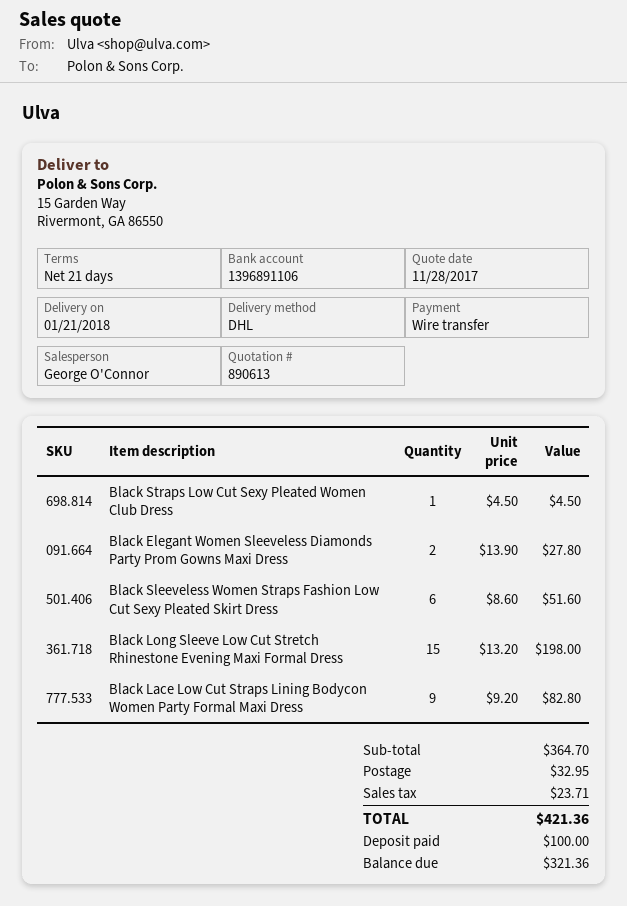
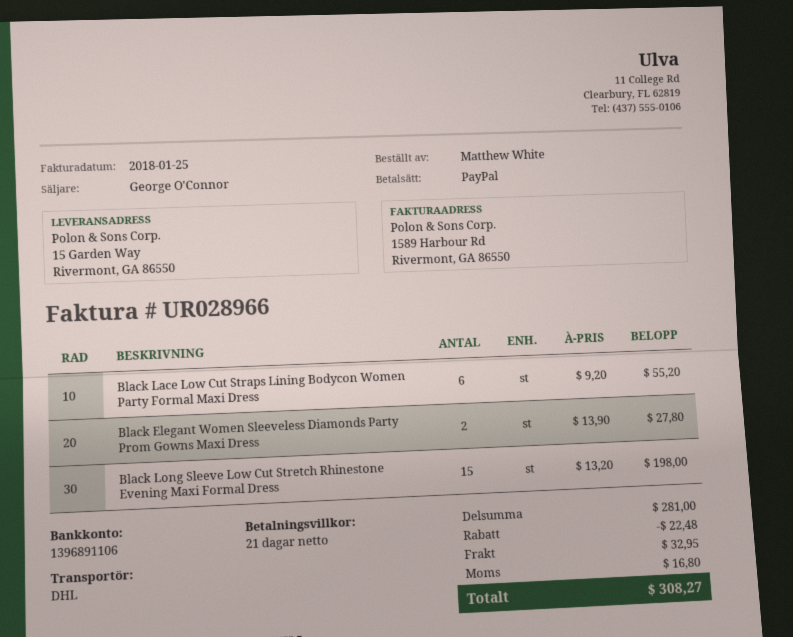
payment method: bank transfer -> PayPal
Black Straps Low Cut Sexy Pleated Women Club Dress: 1 x 4.50 = 4.50 -> none
Black Sleeveless Women Straps Fashion Low Cut Sexy Pleated Skirt Dress: 6 x 8.60 = 51.60 -> none
Black Lace Low Cut Straps Lining Bodycon Women Party Formal Maxi Dress: 9 x 9.20 = 82.80 -> 6 x 9.20 = 55.20
subtotal: 364.70 -> 281.00
discount: none -> 22.48
tax: 23.71 -> 16.80
total: 421.36 -> 308.27

